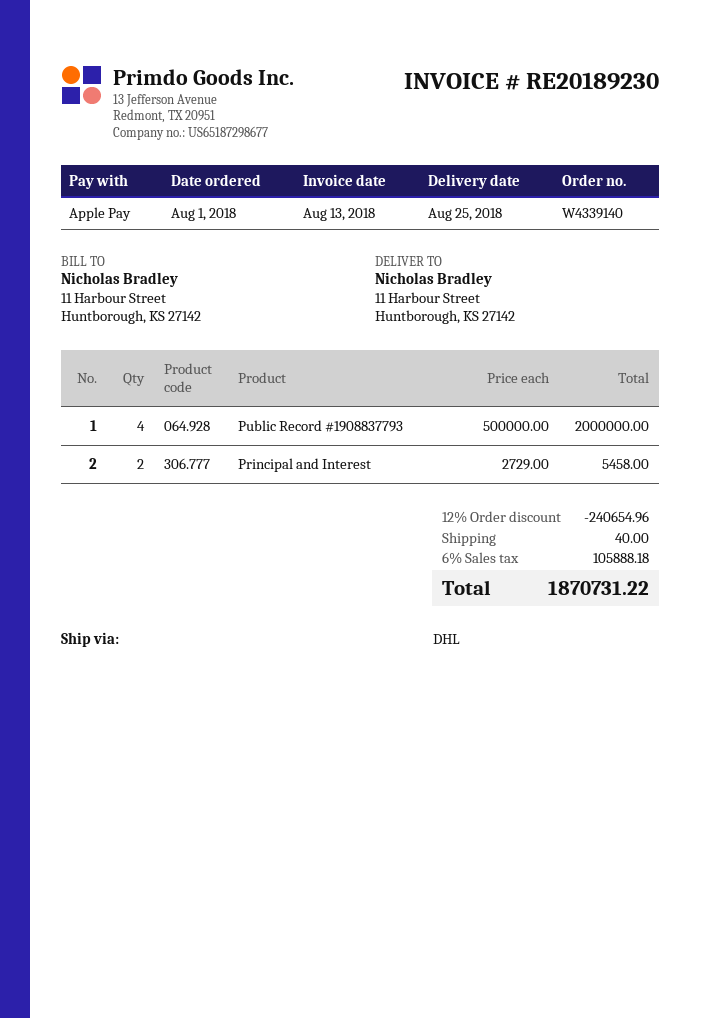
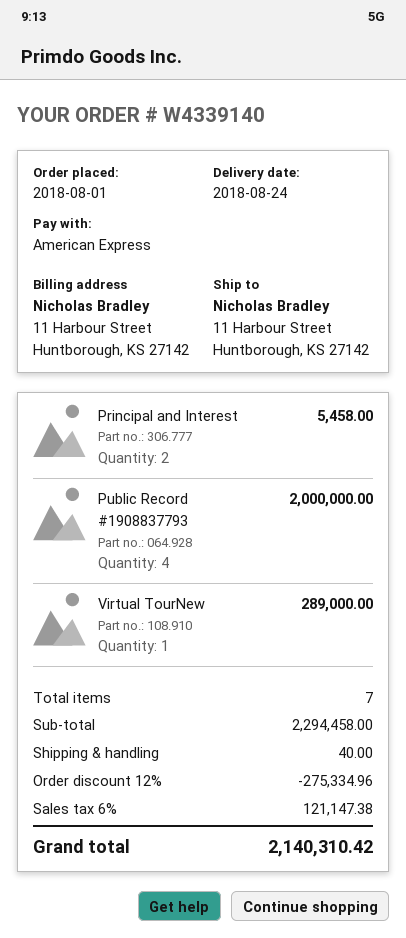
delivery date: 2018-08-25 -> 2018-08-24
payment method: Apple Pay -> American Express
Virtual TourNew: none -> 1 for 289000.00
discount: 12% = 240654.96 -> 12% = 275334.96
tax: 6% = 105888.18 -> 6% = 121147.38
total: 1870731.22 -> 2140310.42

